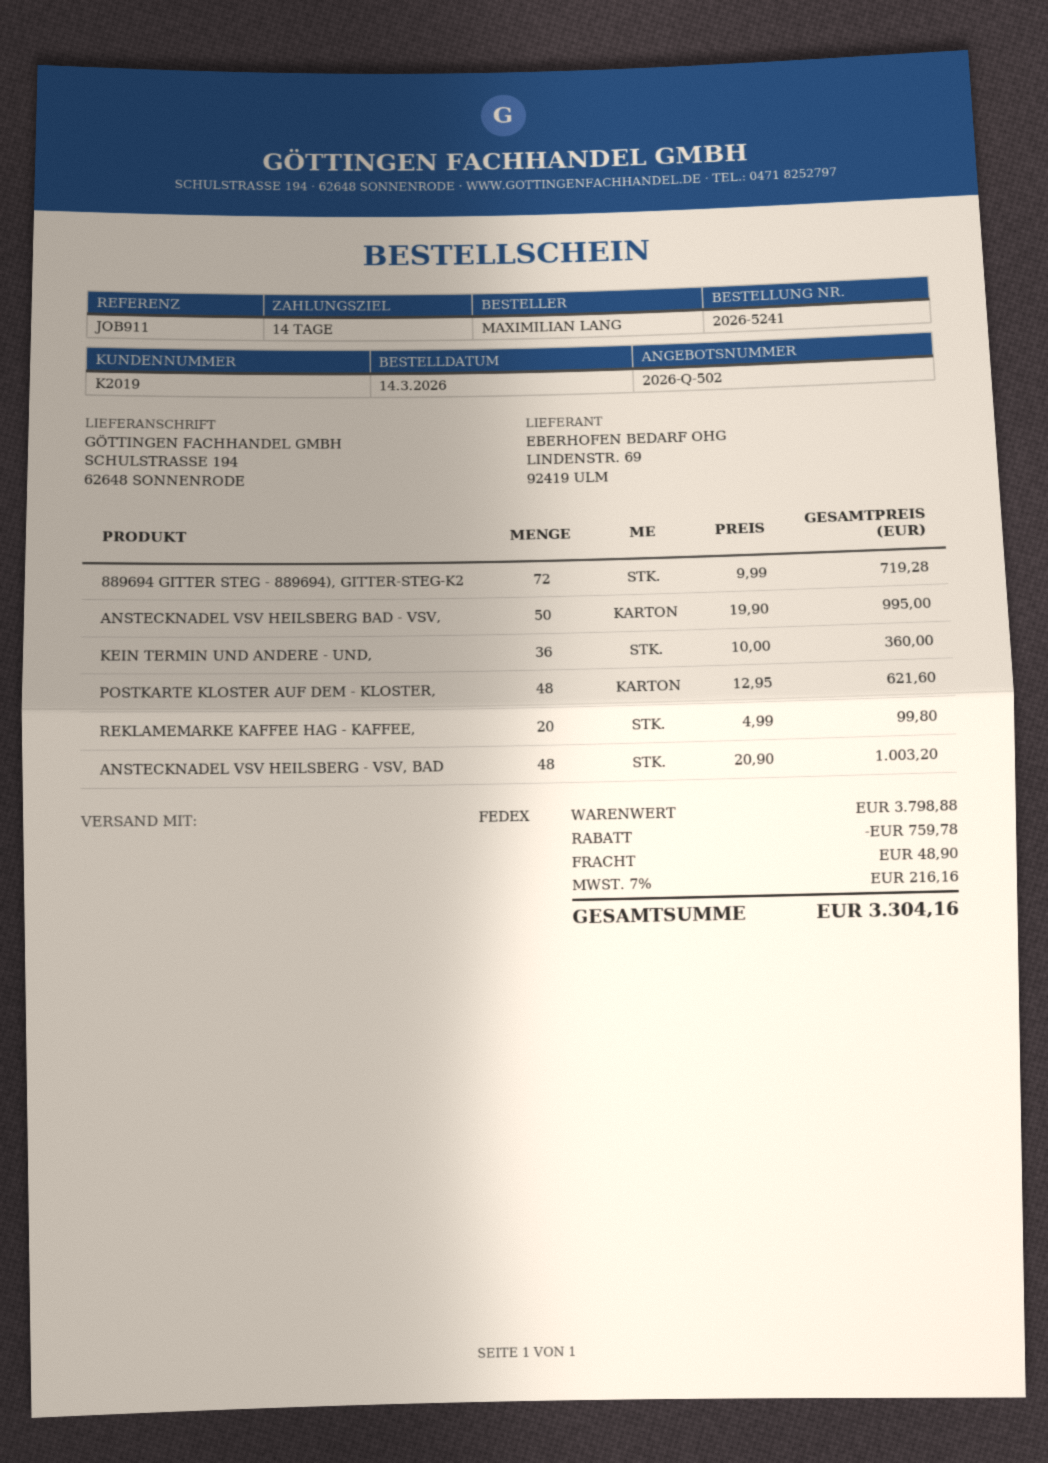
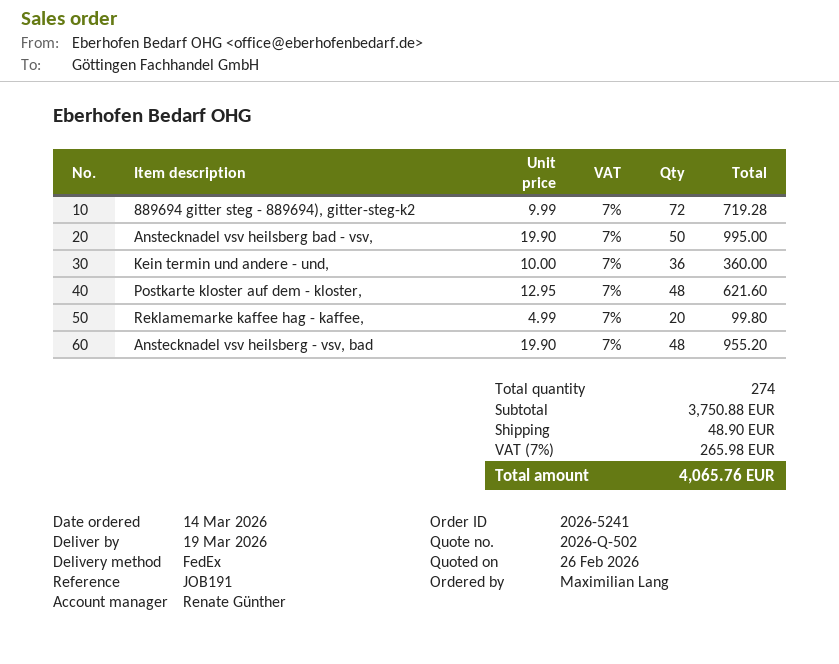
reference: JOB911 -> JOB191
ANSTECKNADEL VSV HEILSBERG - VSV, BAD: 48 x 20.90 = 1003.20 -> 48 x 19.90 = 955.20
subtotal: 3798.88 -> 3750.88
discount: 759.78 -> none
tax: 7% = 216.16 -> 7% = 265.98
total: 3304.16 -> 4065.76

